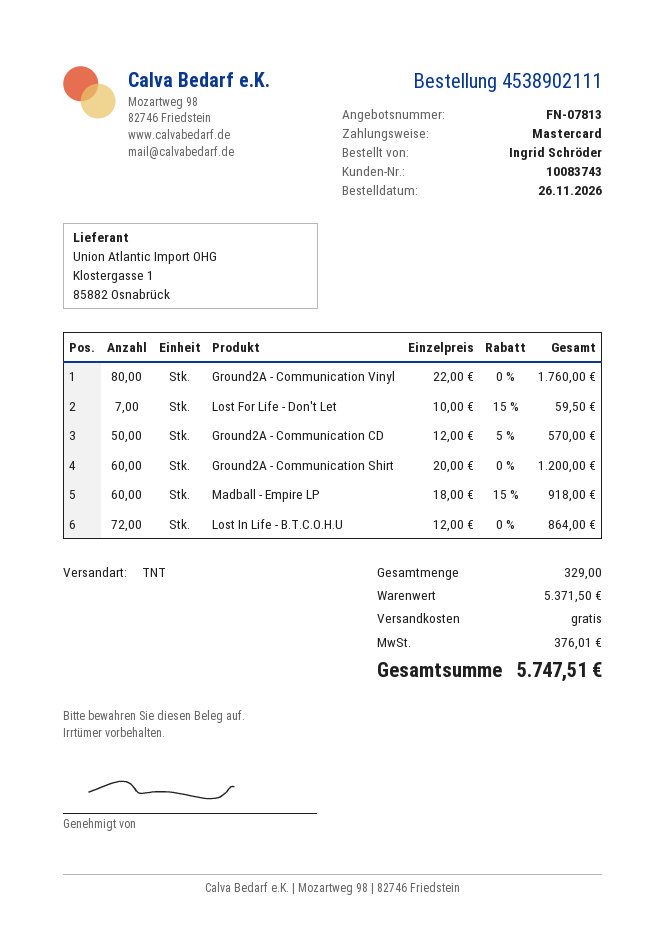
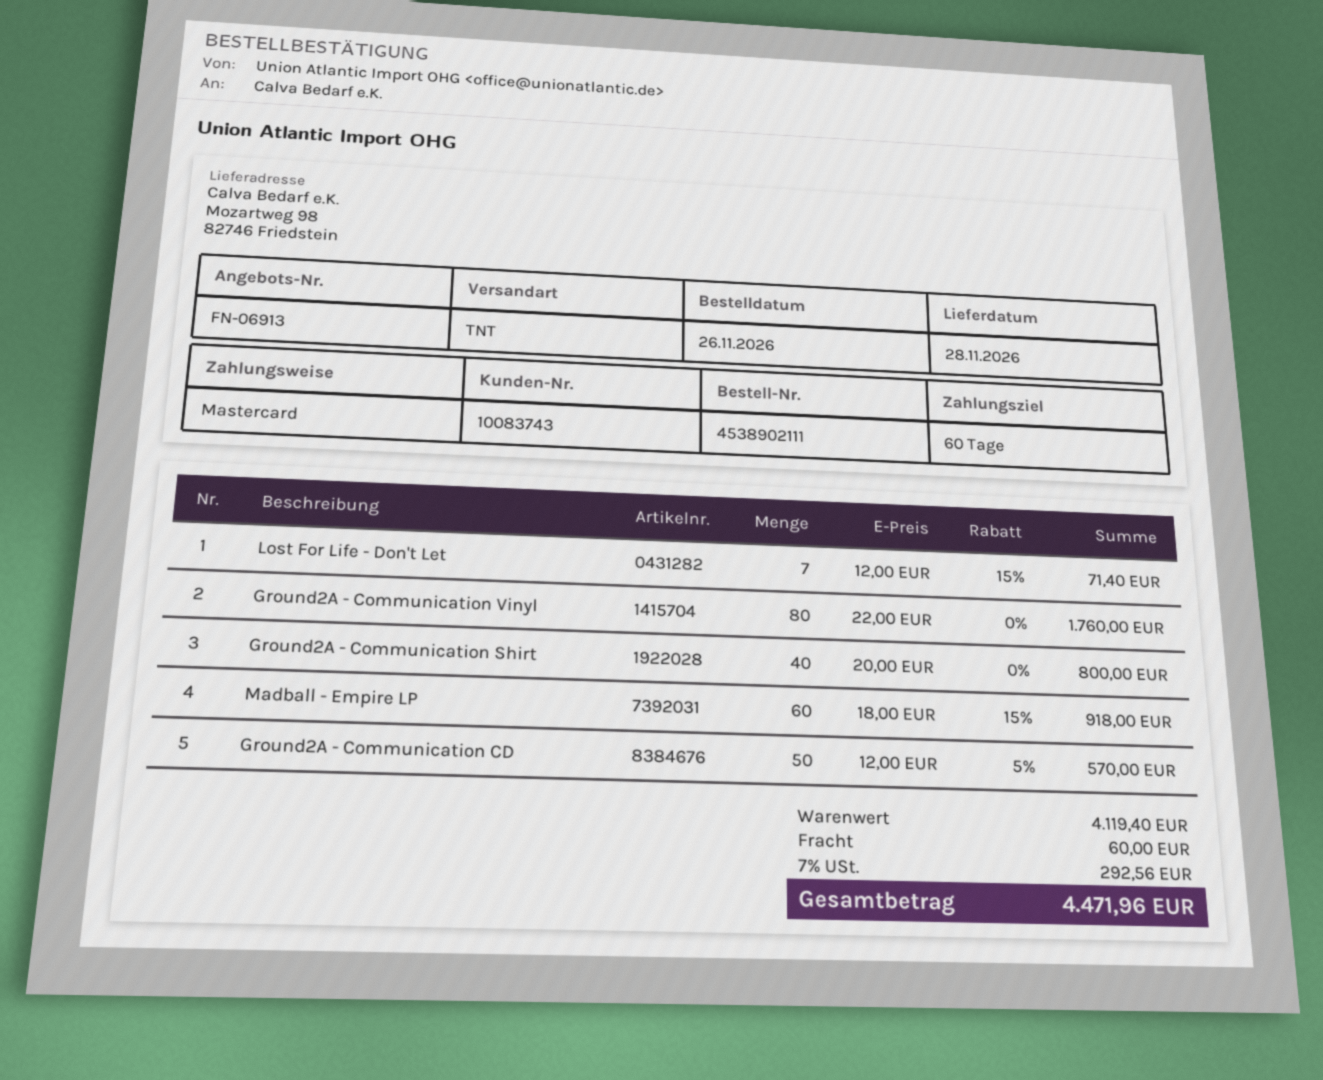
quote number: FN-07813 -> FN-06913
Lost For Life - Don't Let: 7 x 10.00 - 15% = 59.50 -> 7 x 12.00 - 15% = 71.40
Ground2A - Communication Shirt: 60 x 20.00 = 1200.00 -> 40 x 20.00 = 800.00
Lost In Life - B.T.C.O.H.U: 72 x 12.00 = 864.00 -> none
subtotal: 5371.50 -> 4119.40
shipping: 0.00 -> 60.00
tax: 376.01 -> 292.56
total: 5747.51 -> 4471.96

